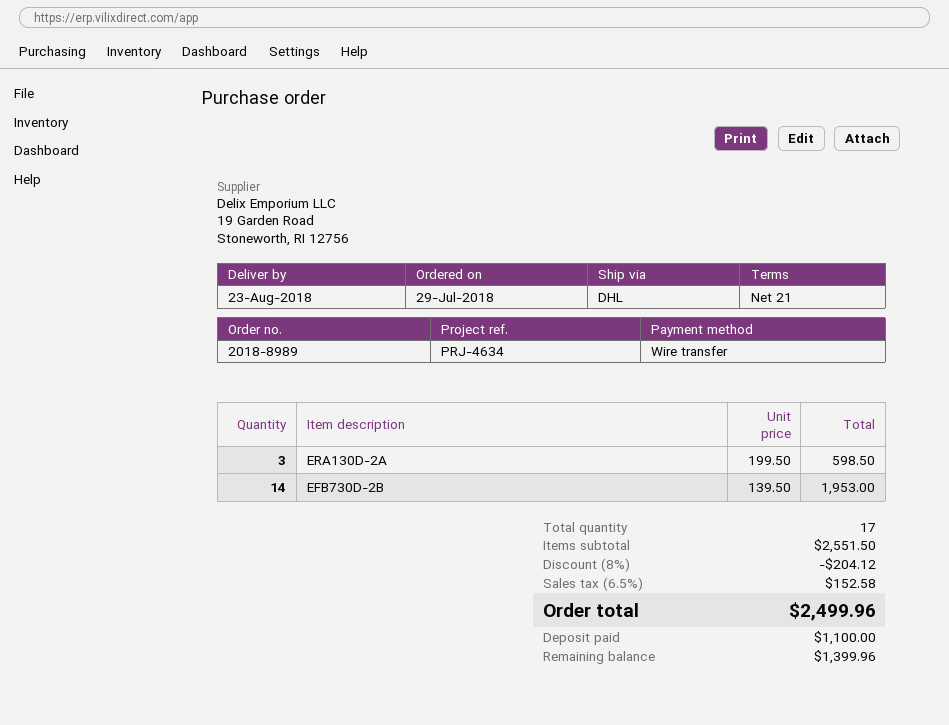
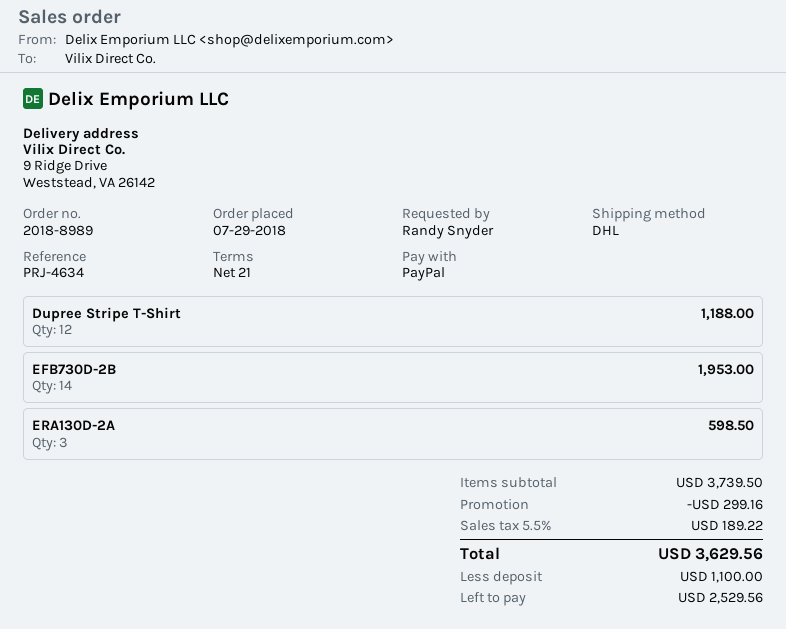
payment method: bank transfer -> PayPal
Dupree Stripe T-Shirt: none -> 12 for 1188.00
subtotal: 2551.50 -> 3739.50
discount: 204.12 -> 299.16
tax: 6.5% = 152.58 -> 5.5% = 189.22
total: 2499.96 -> 3629.56
balance: 1399.96 -> 2529.56

